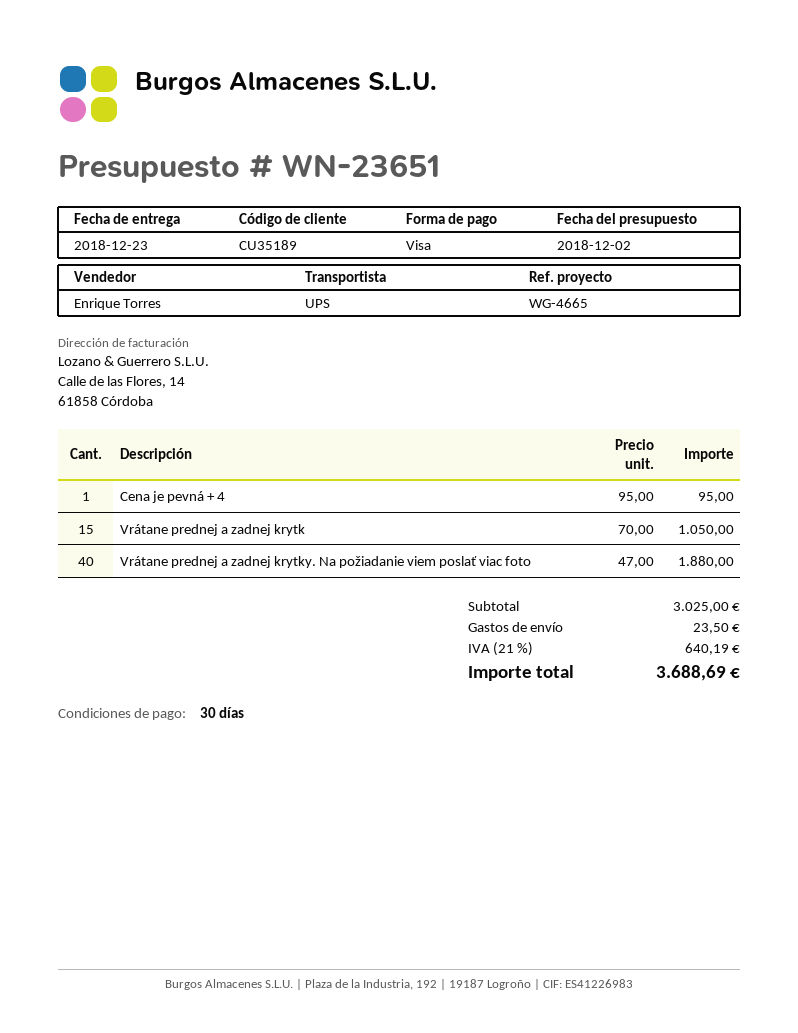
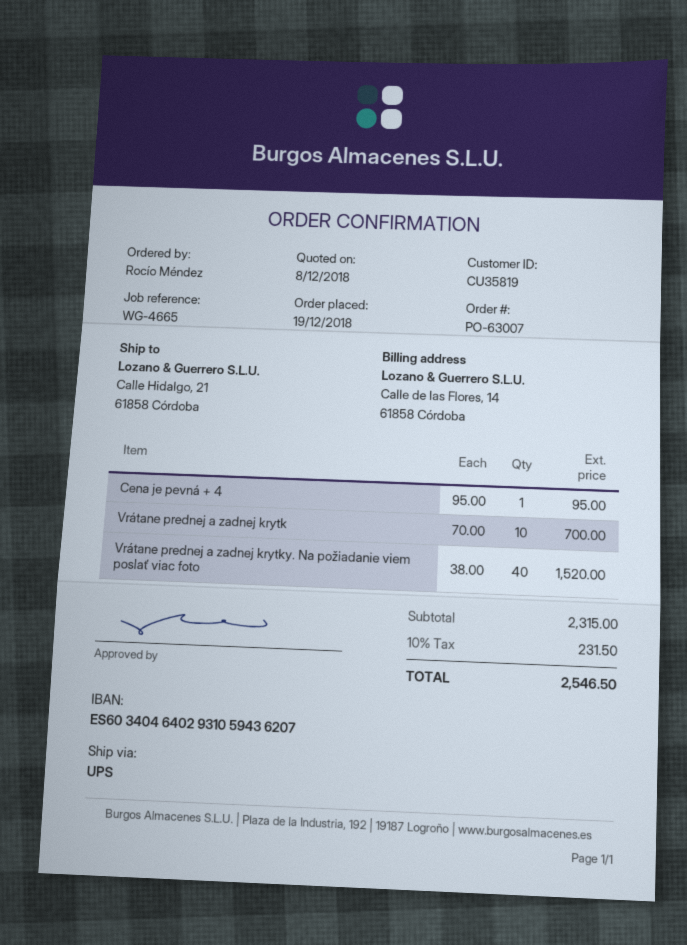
quote date: 2018-12-02 -> 2018-12-08
customer number: CU35189 -> CU35819
Vrátane prednej a zadnej krytk: 15 x 70.00 = 1050.00 -> 10 x 70.00 = 700.00
Vrátane prednej a zadnej krytky. Na požiadanie viem poslať viac foto: 40 x 47.00 = 1880.00 -> 40 x 38.00 = 1520.00
subtotal: 3025.00 -> 2315.00
shipping: 23.50 -> none
tax: 21% = 640.19 -> 10% = 231.50
total: 3688.69 -> 2546.50

